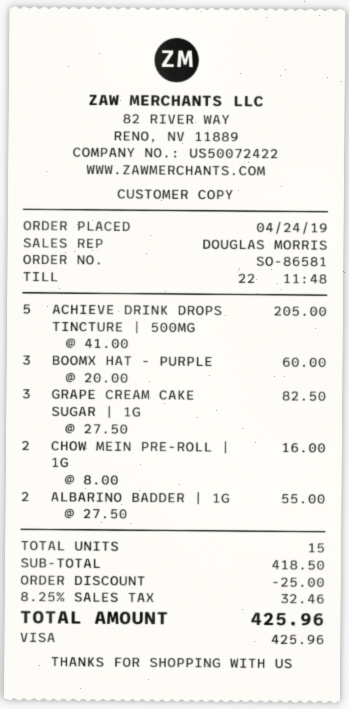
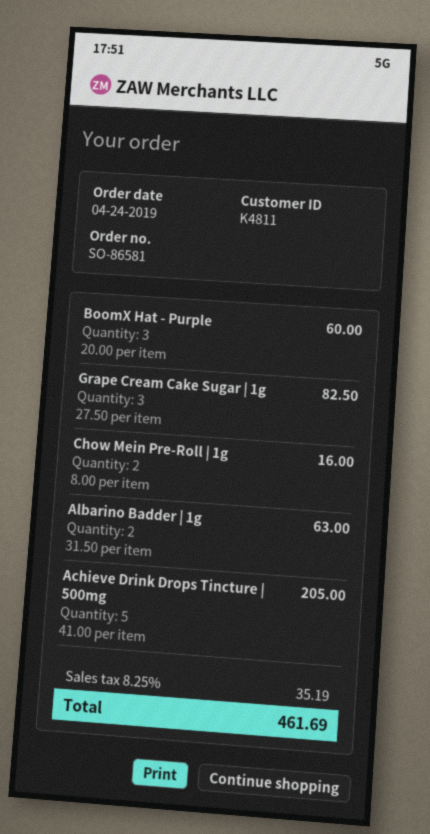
ALBARINO BADDER | 1G: 2 x 27.50 = 55.00 -> 2 x 31.50 = 63.00
discount: 25.00 -> none
tax: 8.25% = 32.46 -> 8.25% = 35.19
total: 425.96 -> 461.69

